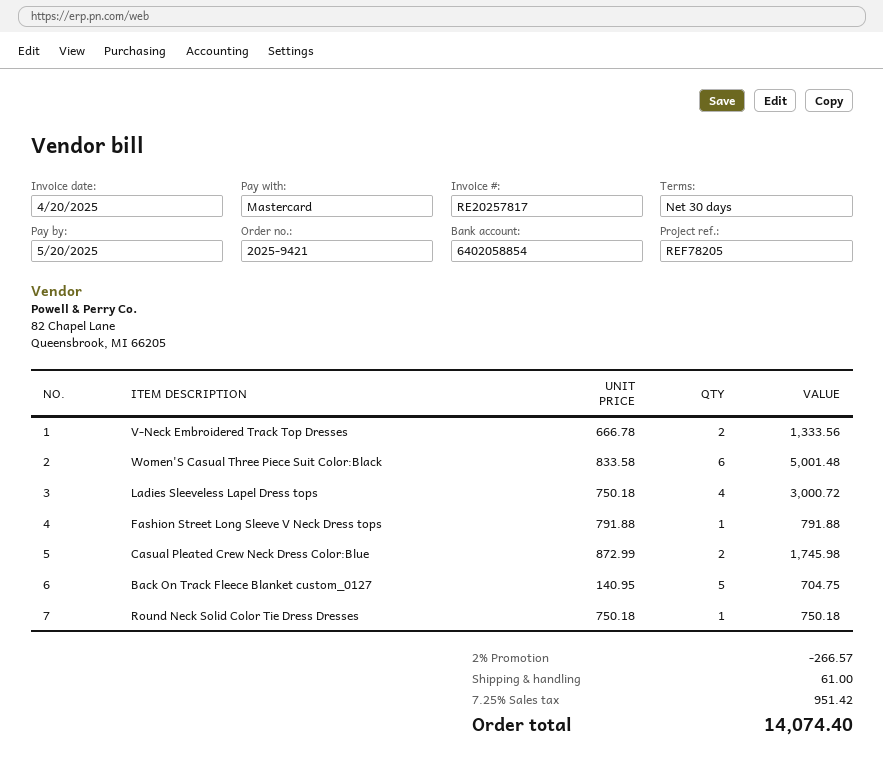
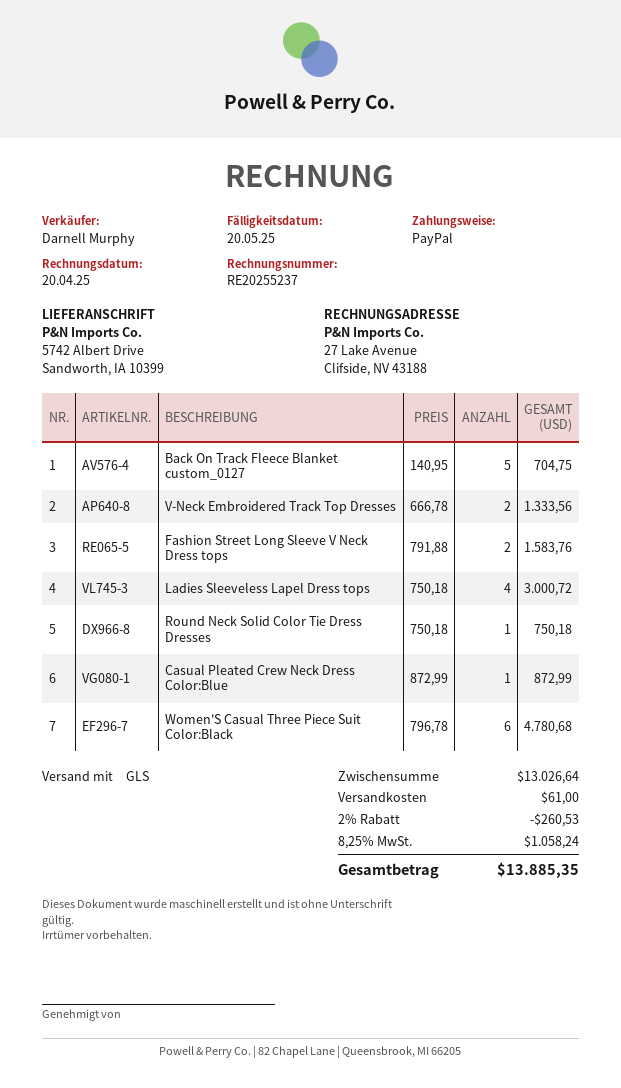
invoice number: RE20257817 -> RE20255237
payment method: Mastercard -> PayPal
Women'S Casual Three Piece Suit Color:Black: 6 x 833.58 = 5001.48 -> 6 x 796.78 = 4780.68
Fashion Street Long Sleeve V Neck Dress tops: 1 x 791.88 = 791.88 -> 2 x 791.88 = 1583.76
Casual Pleated Crew Neck Dress Color:Blue: 2 x 872.99 = 1745.98 -> 1 x 872.99 = 872.99
discount: 2% = 266.57 -> 2% = 260.53
tax: 7.25% = 951.42 -> 8.25% = 1058.24
total: 14074.40 -> 13885.35

